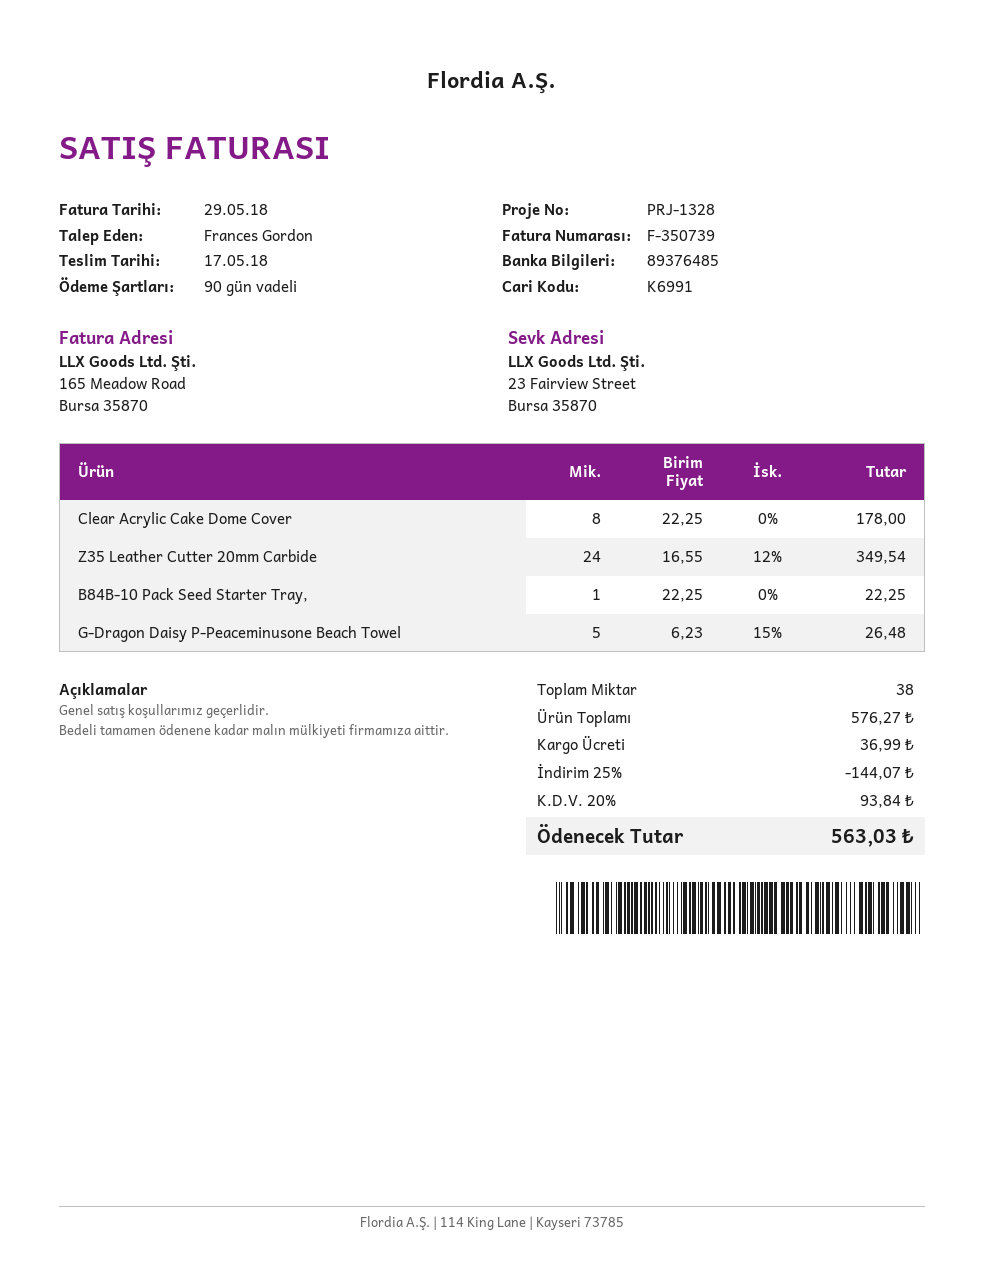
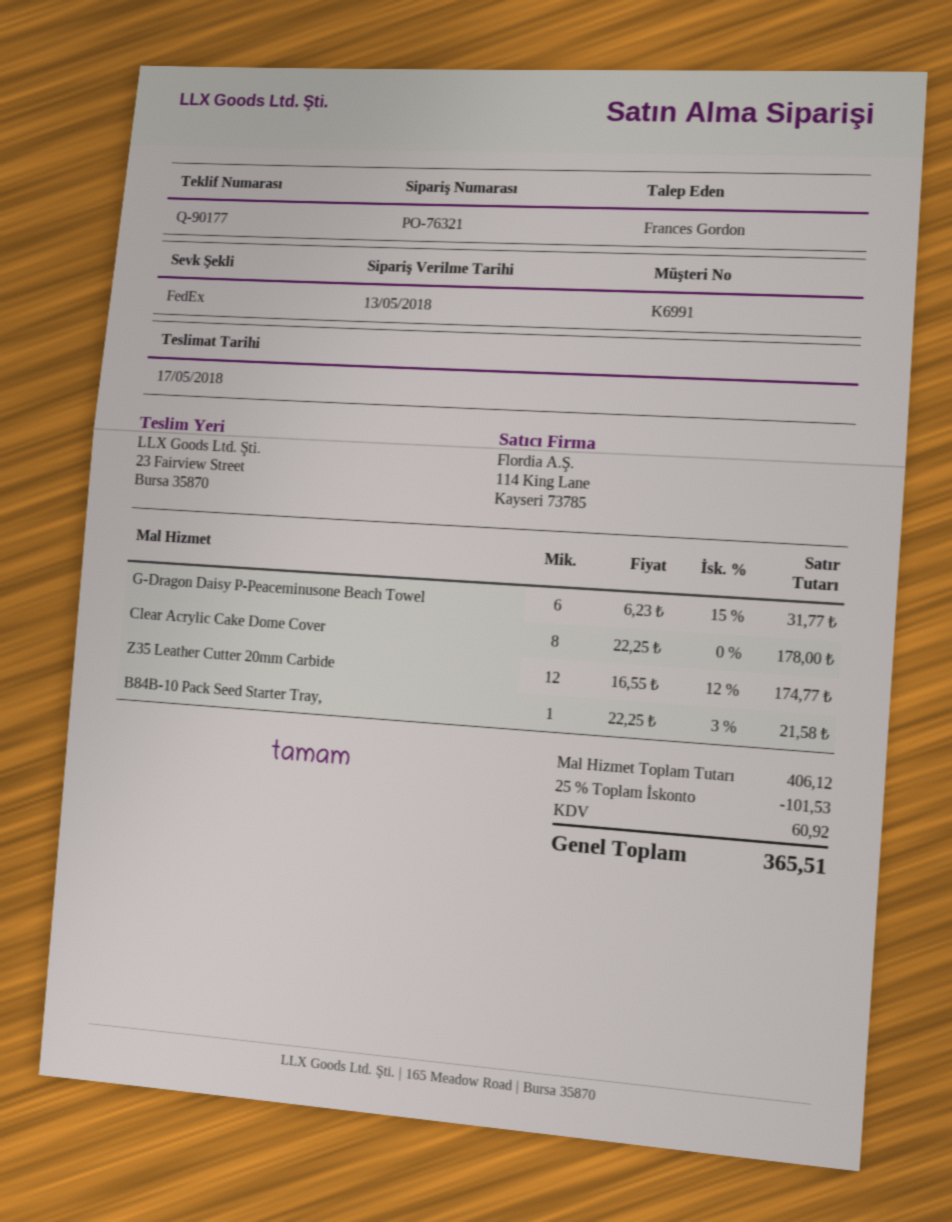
Z35 Leather Cutter 20mm Carbide: 24 x 16.55 - 12% = 349.54 -> 12 x 16.55 - 12% = 174.77
B84B-10 Pack Seed Starter Tray,: 1 x 22.25 = 22.25 -> 1 x 22.25 - 3% = 21.58
G-Dragon Daisy P-Peaceminusone Beach Towel: 5 x 6.23 - 15% = 26.48 -> 6 x 6.23 - 15% = 31.77
subtotal: 576.27 -> 406.12
discount: 25% = 144.07 -> 25% = 101.53
shipping: 36.99 -> none
tax: 93.84 -> 60.92
total: 563.03 -> 365.51

